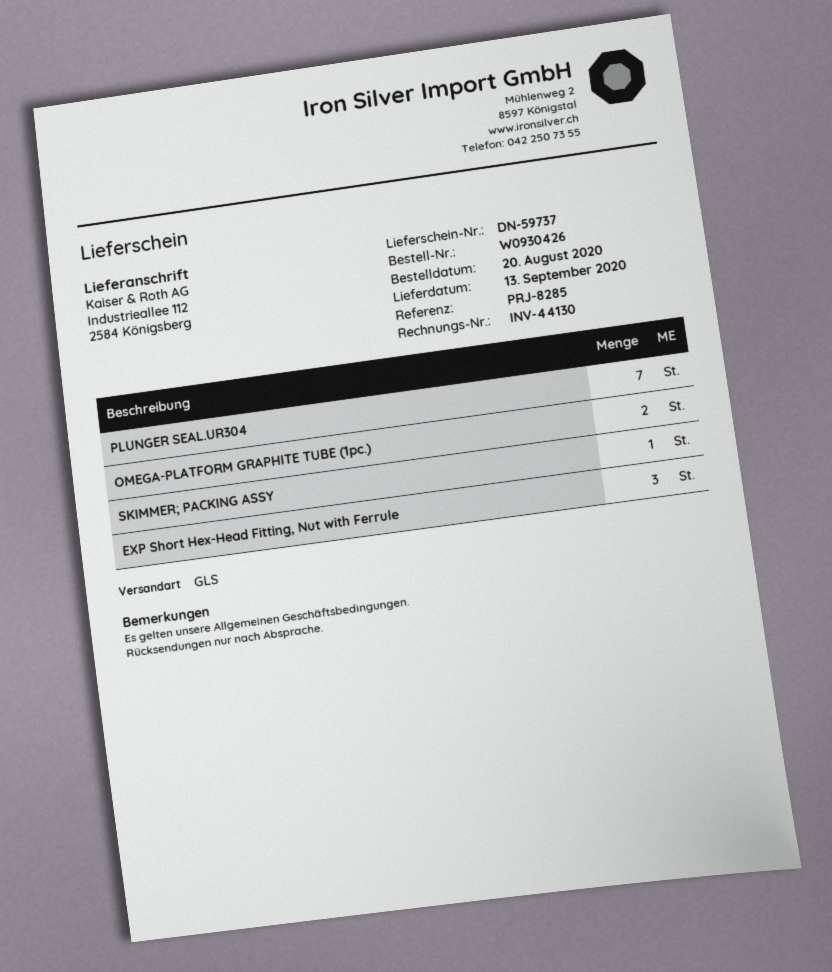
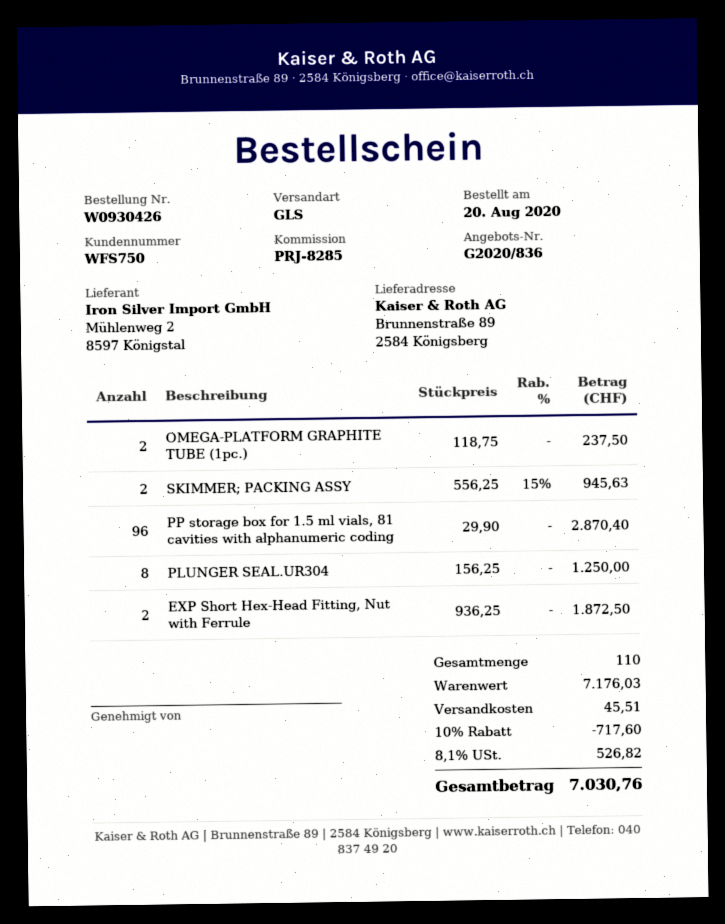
ship to: Industrieallee 112, 2584 Königsberg -> Brunnenstraße 89, 2584 Königsberg
PLUNGER SEAL.UR304: 7 -> 8
SKIMMER; PACKING ASSY: 1 -> 2
EXP Short Hex-Head Fitting, Nut with Ferrule: 3 -> 2
PP storage box for 1.5 ml vials, 81 cavities with alphanumeric coding: none -> 96

